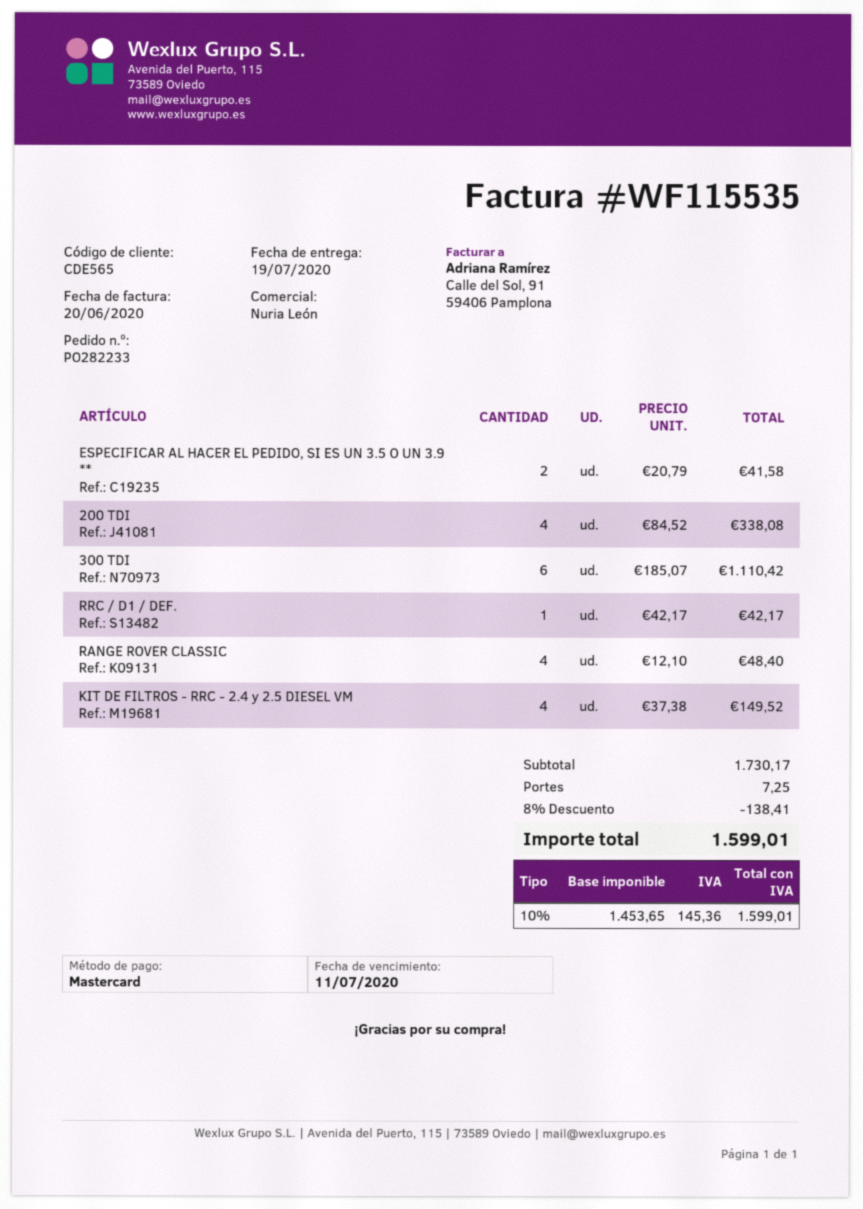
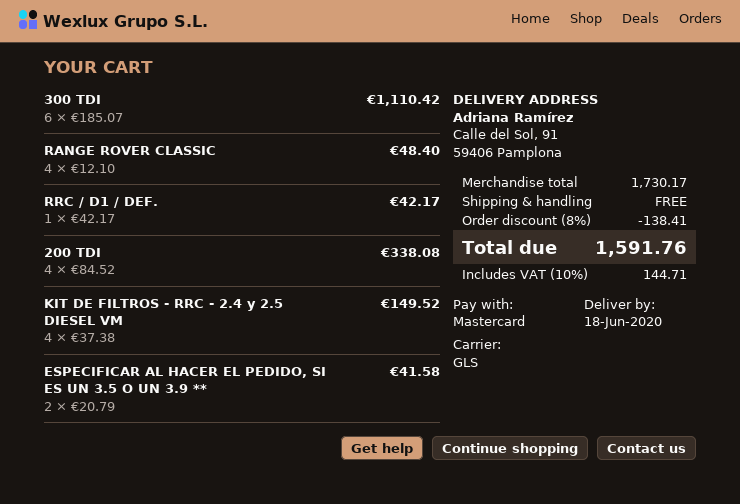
delivery date: 2020-07-19 -> 2020-06-18
shipping: 7.25 -> 0.00
tax: 10% = 145.36 -> 10% = 144.71
total: 1599.01 -> 1591.76

